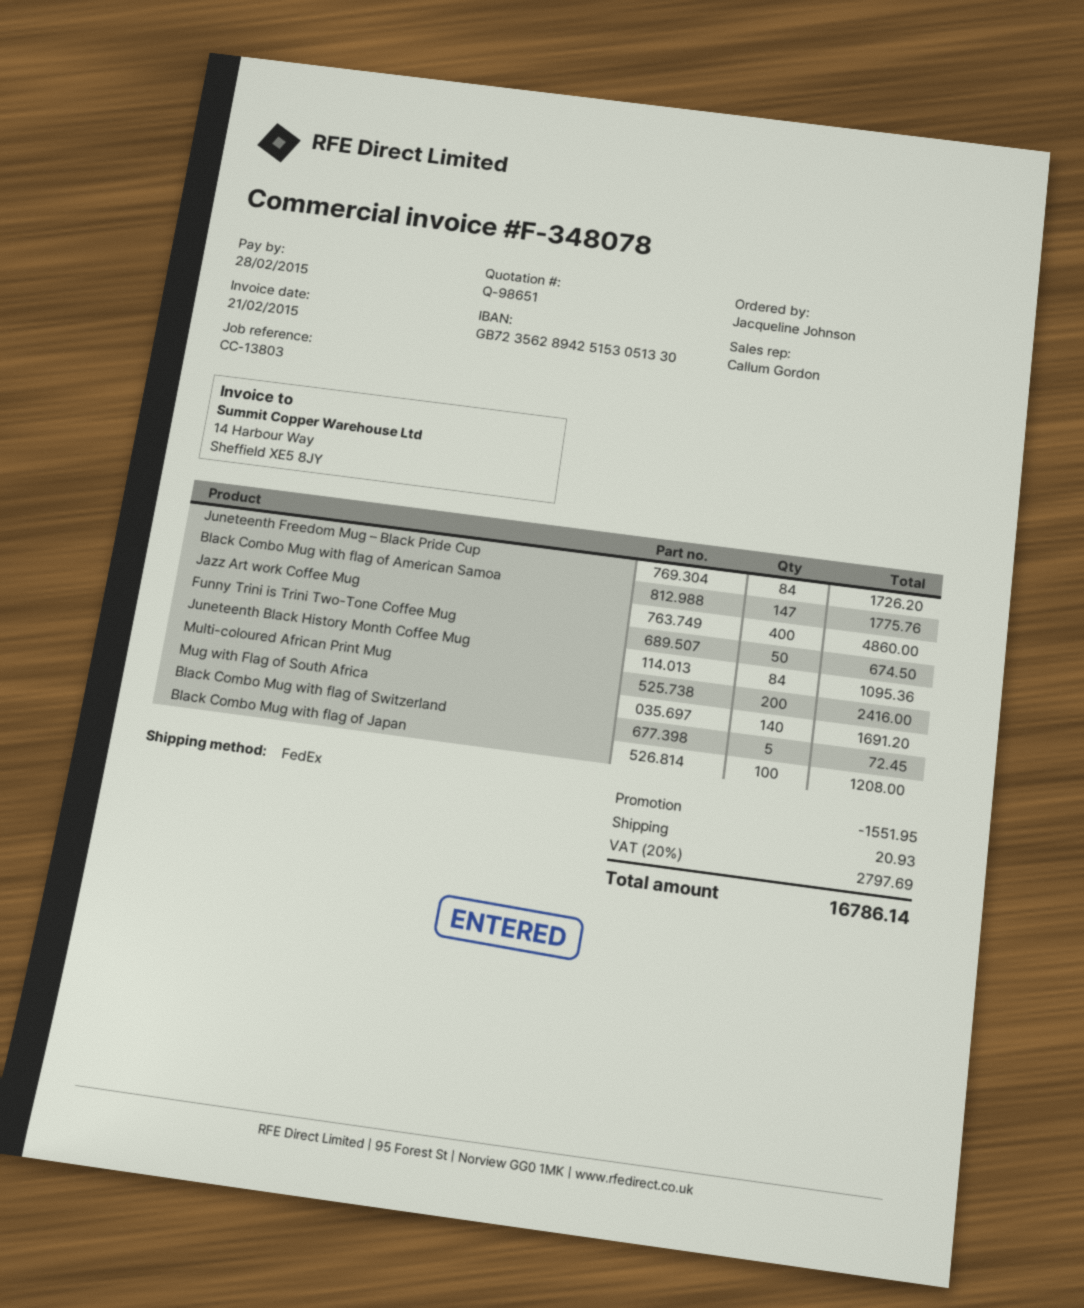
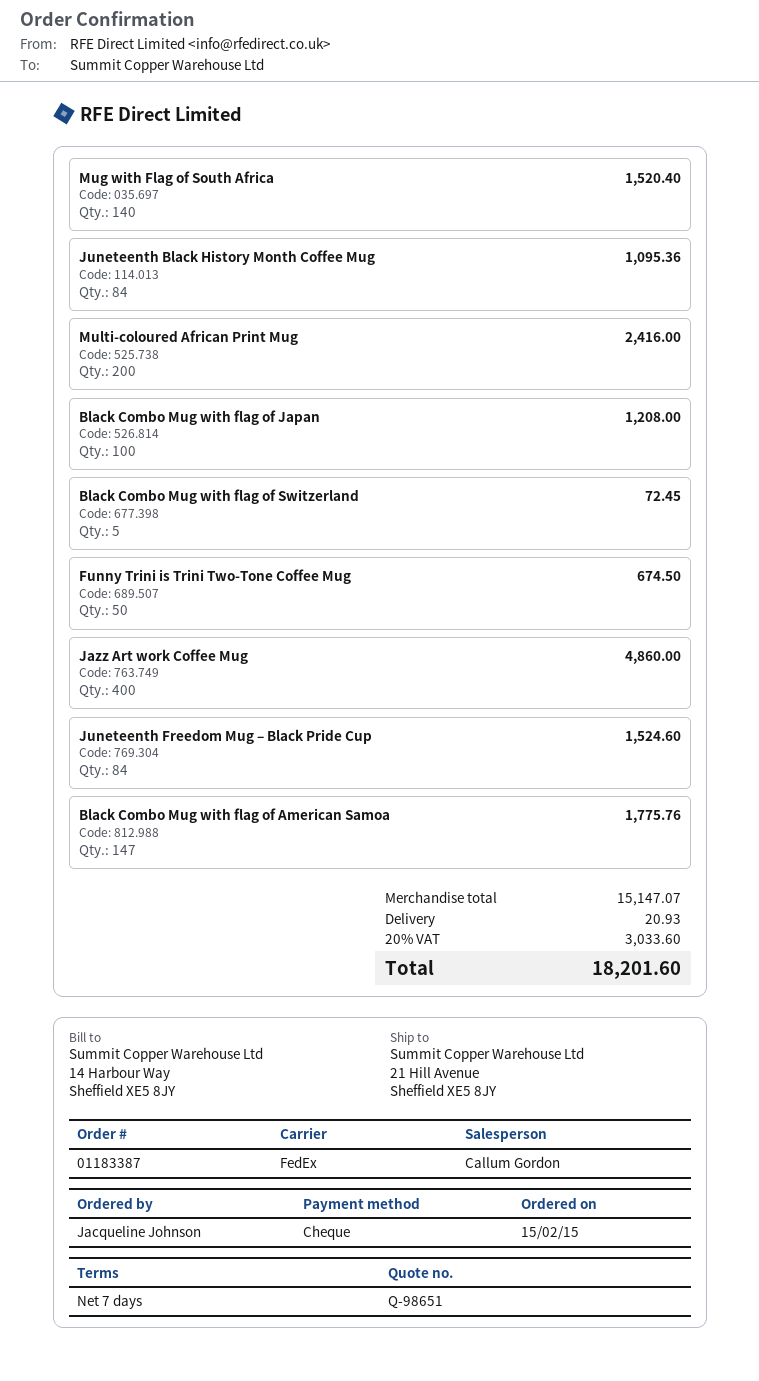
Juneteenth Freedom Mug – Black Pride Cup: 84 for 1726.20 -> 84 for 1524.60
Mug with Flag of South Africa: 140 for 1691.20 -> 140 for 1520.40
discount: 1551.95 -> none
tax: 20% = 2797.69 -> 20% = 3033.60
total: 16786.14 -> 18201.60

